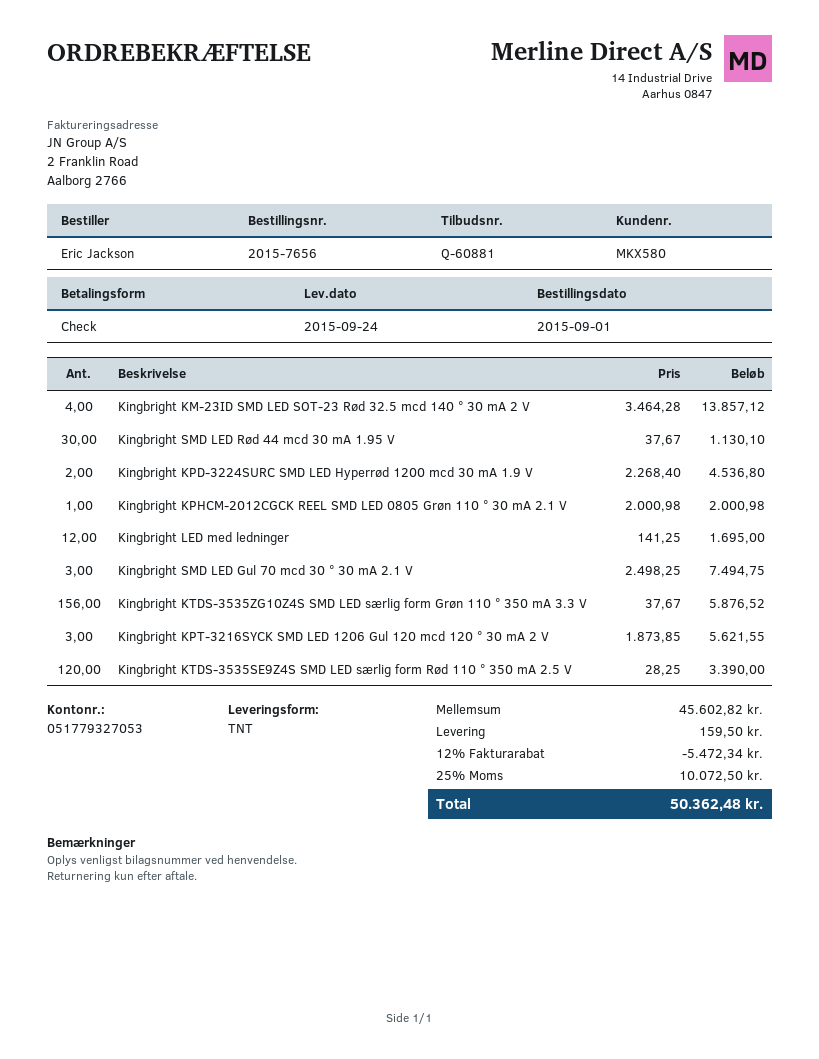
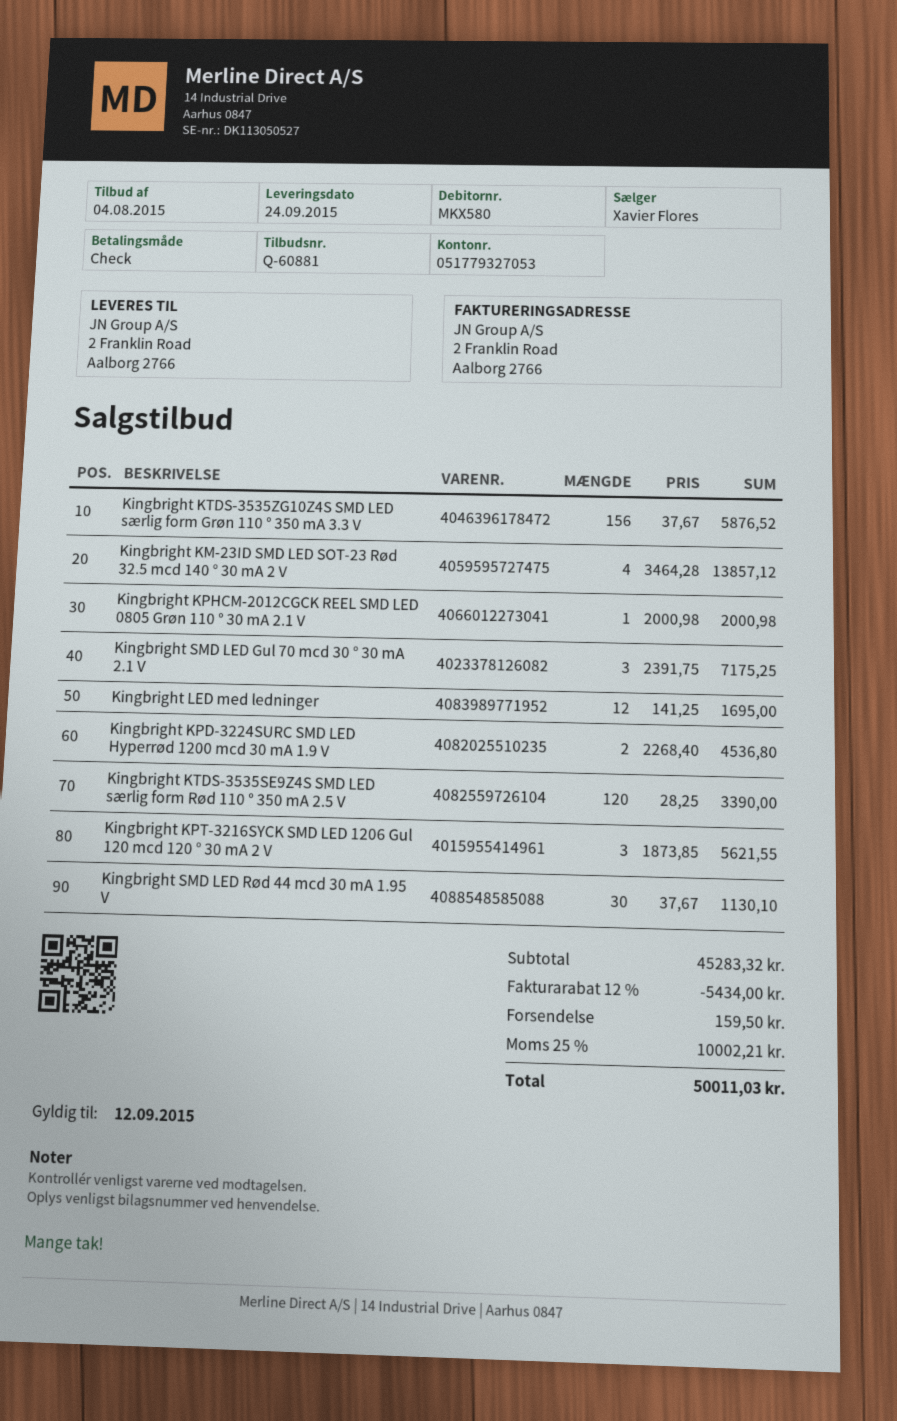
Kingbright SMD LED Gul 70 mcd 30 ° 30 mA 2.1 V: 3 x 2498.25 = 7494.75 -> 3 x 2391.75 = 7175.25
subtotal: 45602.82 -> 45283.32
discount: 12% = 5472.34 -> 12% = 5434.00
tax: 25% = 10072.50 -> 25% = 10002.21
total: 50362.48 -> 50011.03

